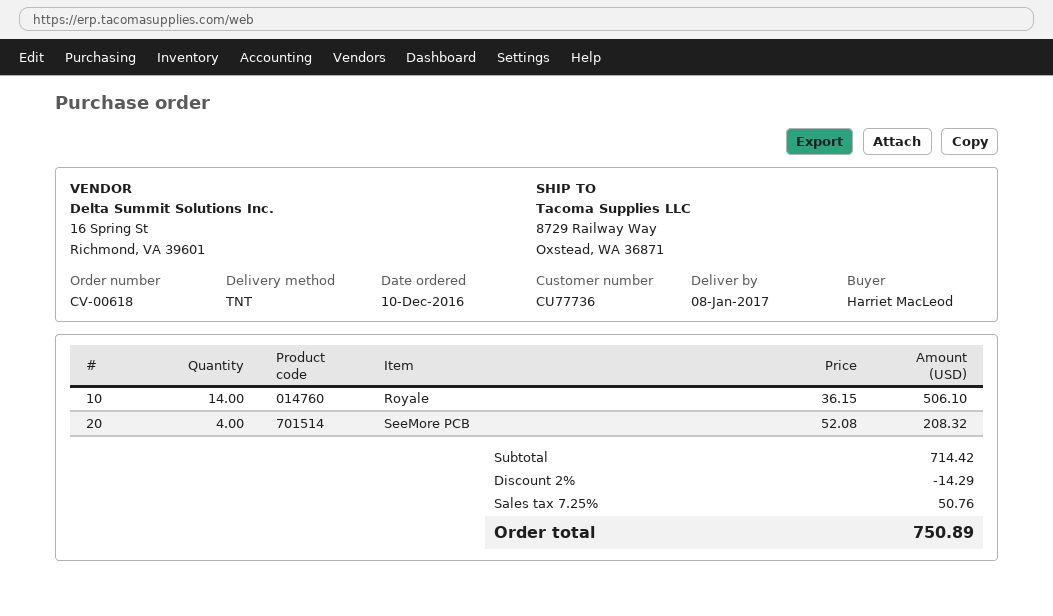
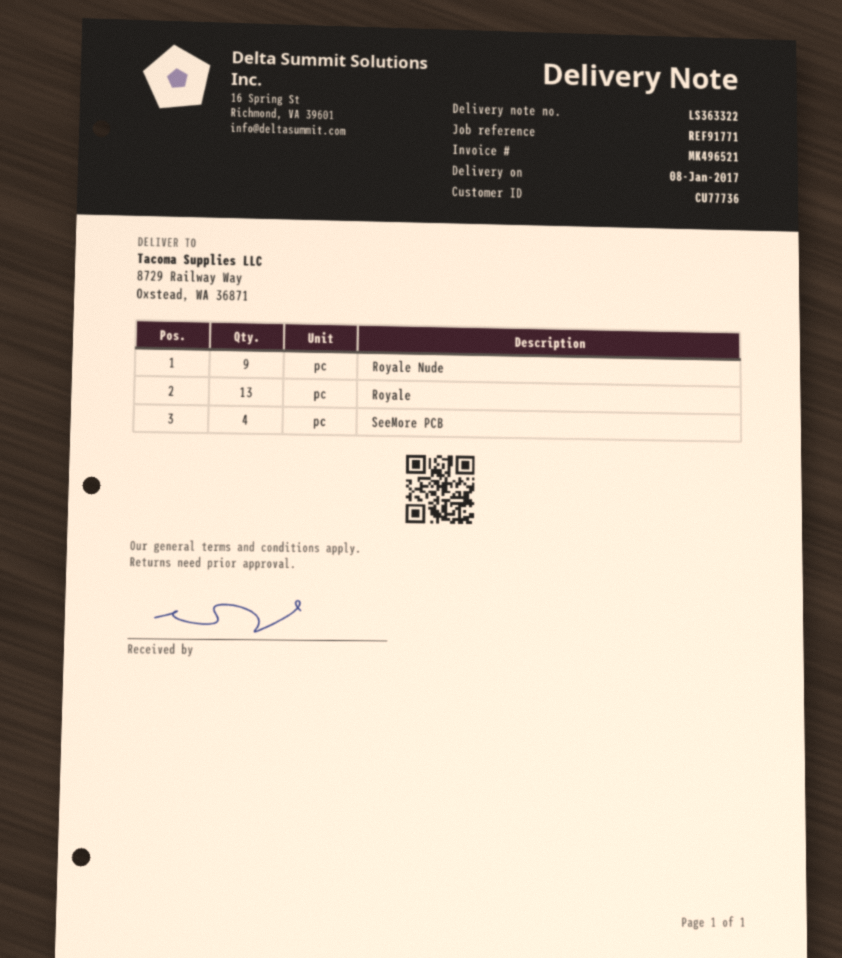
Royale: 14 -> 13
Royale Nude: none -> 9

